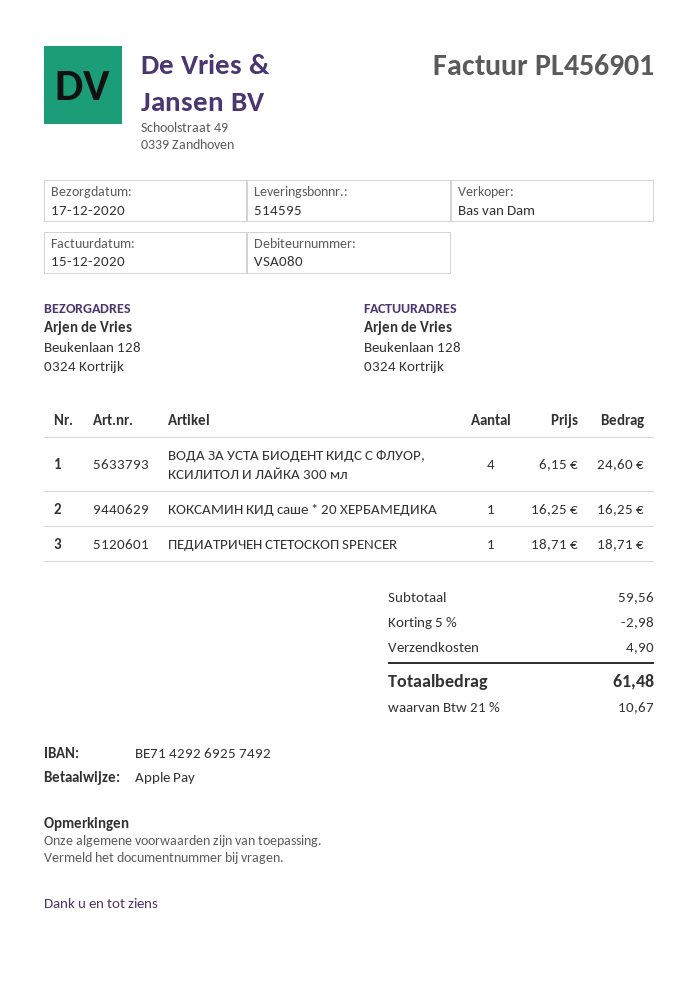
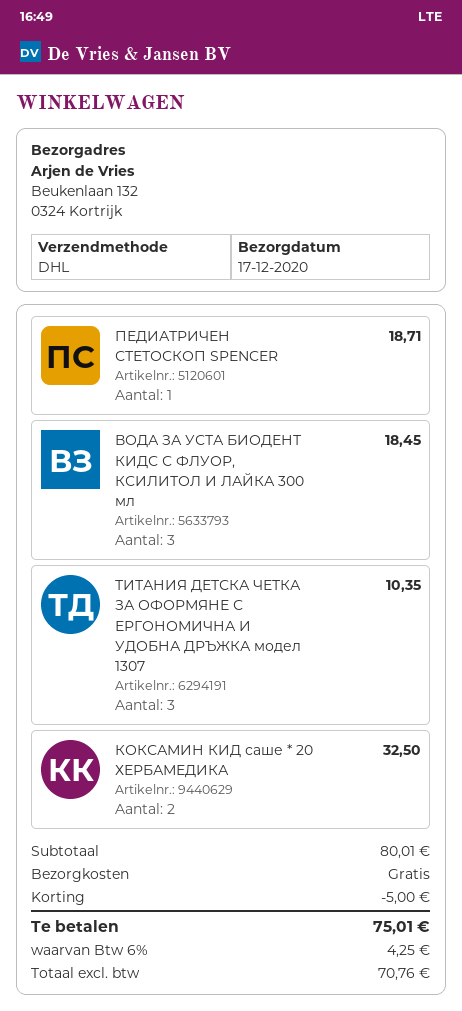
ship to: Beukenlaan 128, 0324 Kortrijk -> Beukenlaan 132, 0324 Kortrijk
ВОДА ЗА УСТА БИОДЕНТ КИДС С ФЛУОР, КСИЛИТОЛ И ЛАЙКА 300 мл: 4 for 24.60 -> 3 for 18.45
КОКСАМИН КИД саше * 20 ХЕРБАМЕДИКА: 1 for 16.25 -> 2 for 32.50
ТИТАНИЯ ДЕТСКА ЧЕТКА ЗА ОФОРМЯНЕ С ЕРГОНОМИЧНА И УДОБНА ДРЪЖКА модел 1307: none -> 3 for 10.35
subtotal: 59.56 -> 80.01
discount: 2.98 -> 5.00
shipping: 4.90 -> 0.00
tax: 21% = 10.67 -> 6% = 4.25
total: 61.48 -> 75.01

